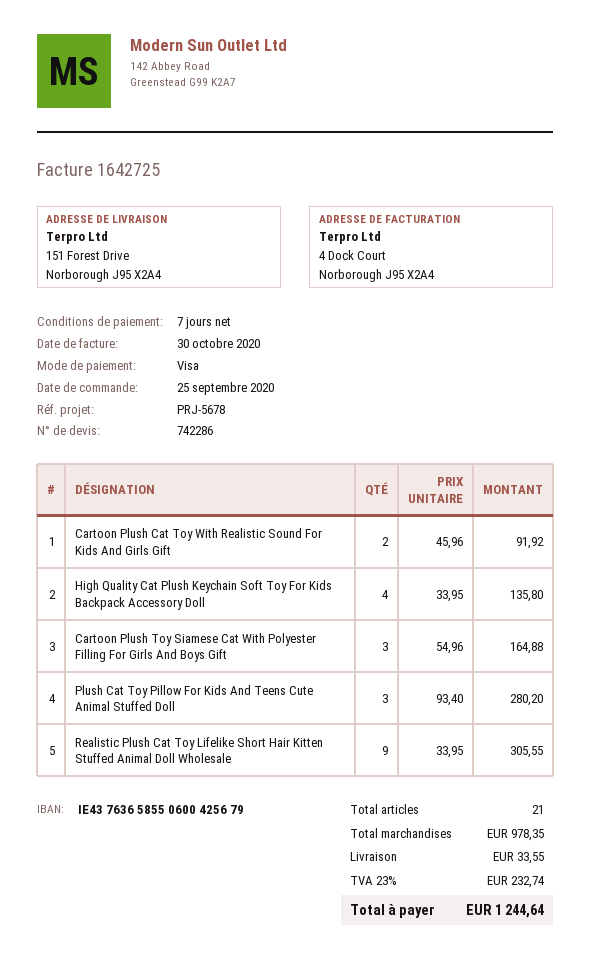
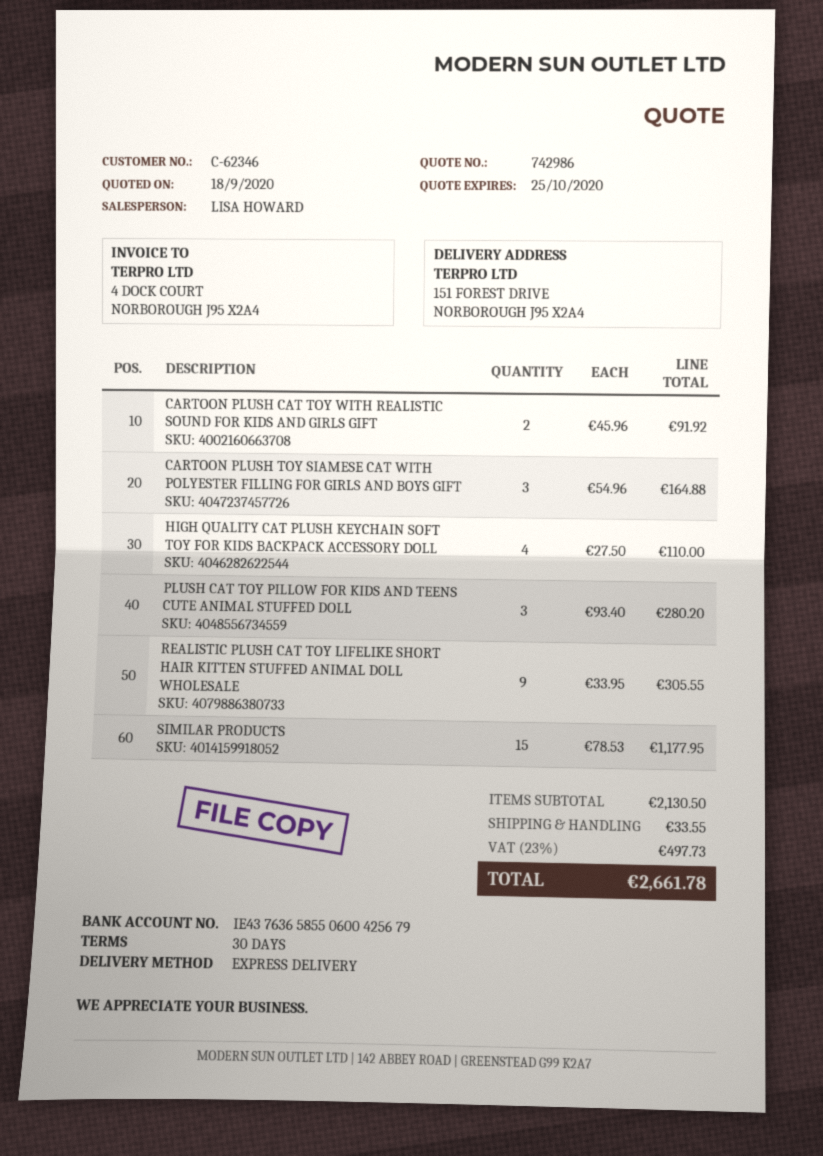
quote number: 742286 -> 742986
payment terms: 7 days -> 30 days
High Quality Cat Plush Keychain Soft Toy For Kids Backpack Accessory Doll: 4 x 33.95 = 135.80 -> 4 x 27.50 = 110.00
SIMILAR PRODUCTS: none -> 15 x 78.53 = 1177.95
subtotal: 978.35 -> 2130.50
tax: 23% = 232.74 -> 23% = 497.73
total: 1244.64 -> 2661.78

